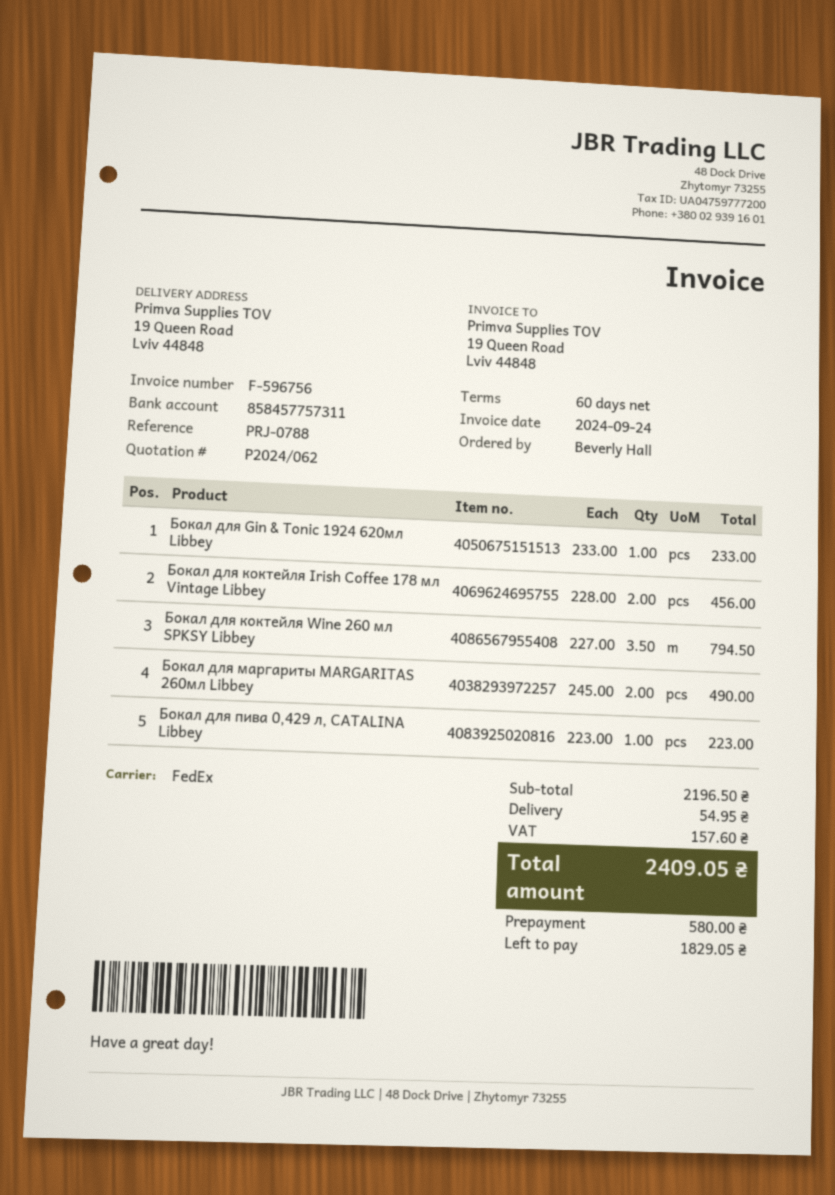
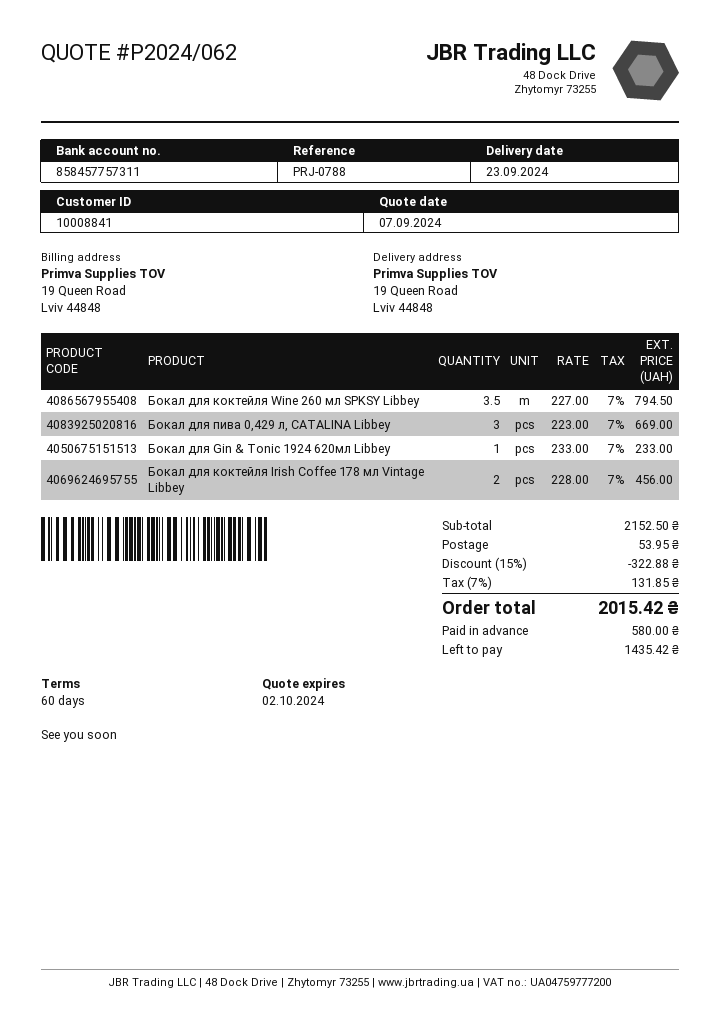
Бокал для маргариты MARGARITAS 260мл Libbey: 2 x 245.00 = 490.00 -> none
Бокал для пива 0,429 л, CATALINA Libbey: 1 x 223.00 = 223.00 -> 3 x 223.00 = 669.00
subtotal: 2196.50 -> 2152.50
discount: none -> 15% = 322.88
shipping: 54.95 -> 53.95
tax: 157.60 -> 131.85
total: 2409.05 -> 2015.42
balance: 1829.05 -> 1435.42

